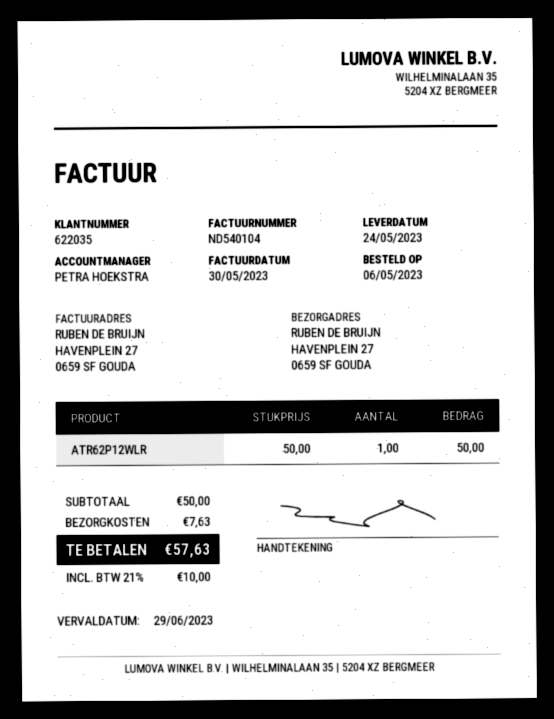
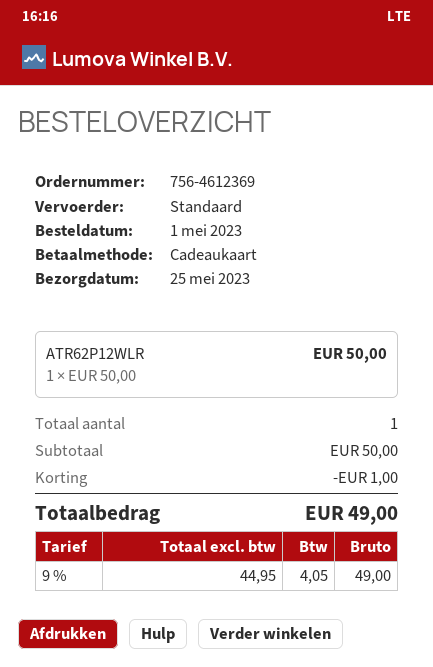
order date: 2023-05-06 -> 2023-05-01
delivery date: 2023-05-24 -> 2023-05-25
discount: none -> 1.00
shipping: 7.63 -> none
tax: 21% = 10.00 -> 9% = 4.05
total: 57.63 -> 49.00

